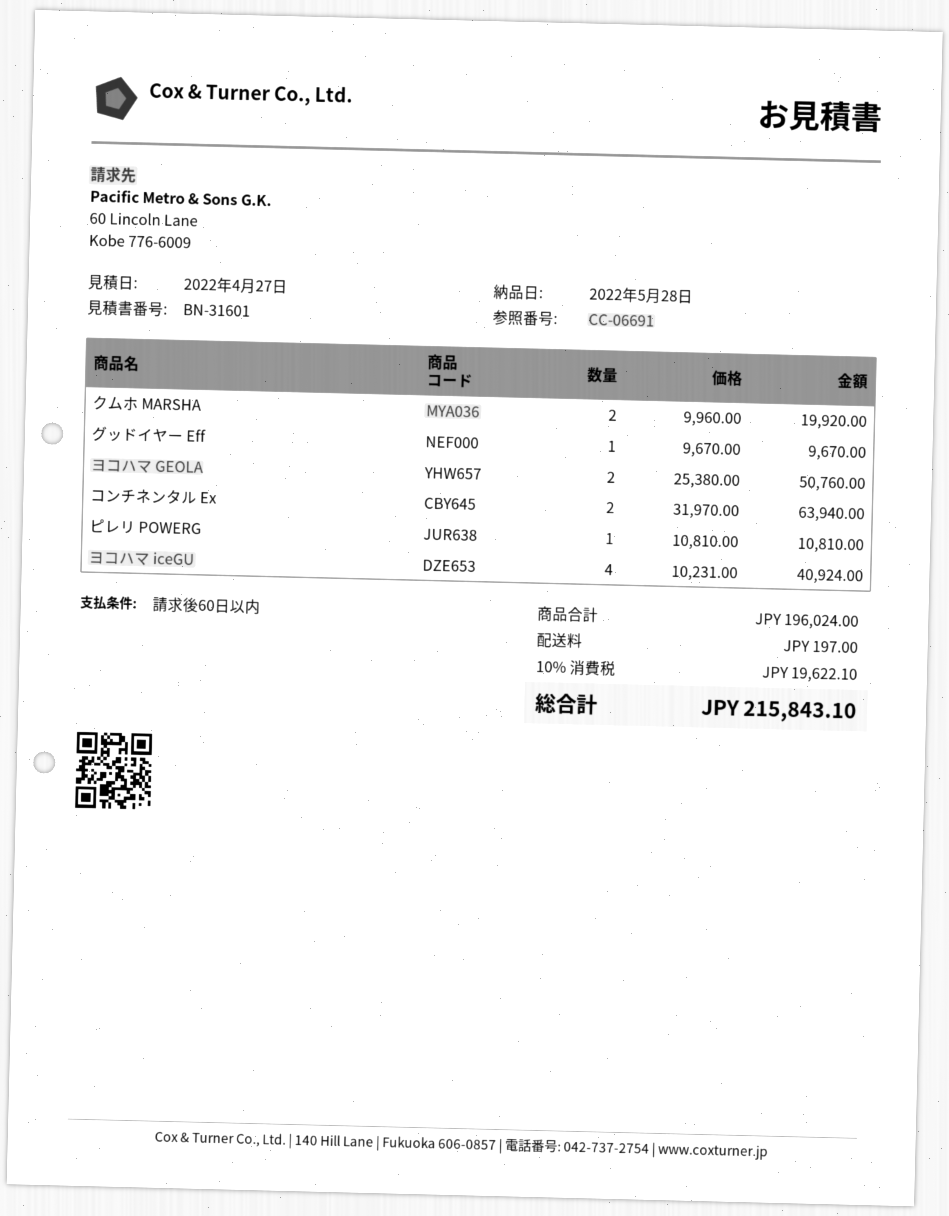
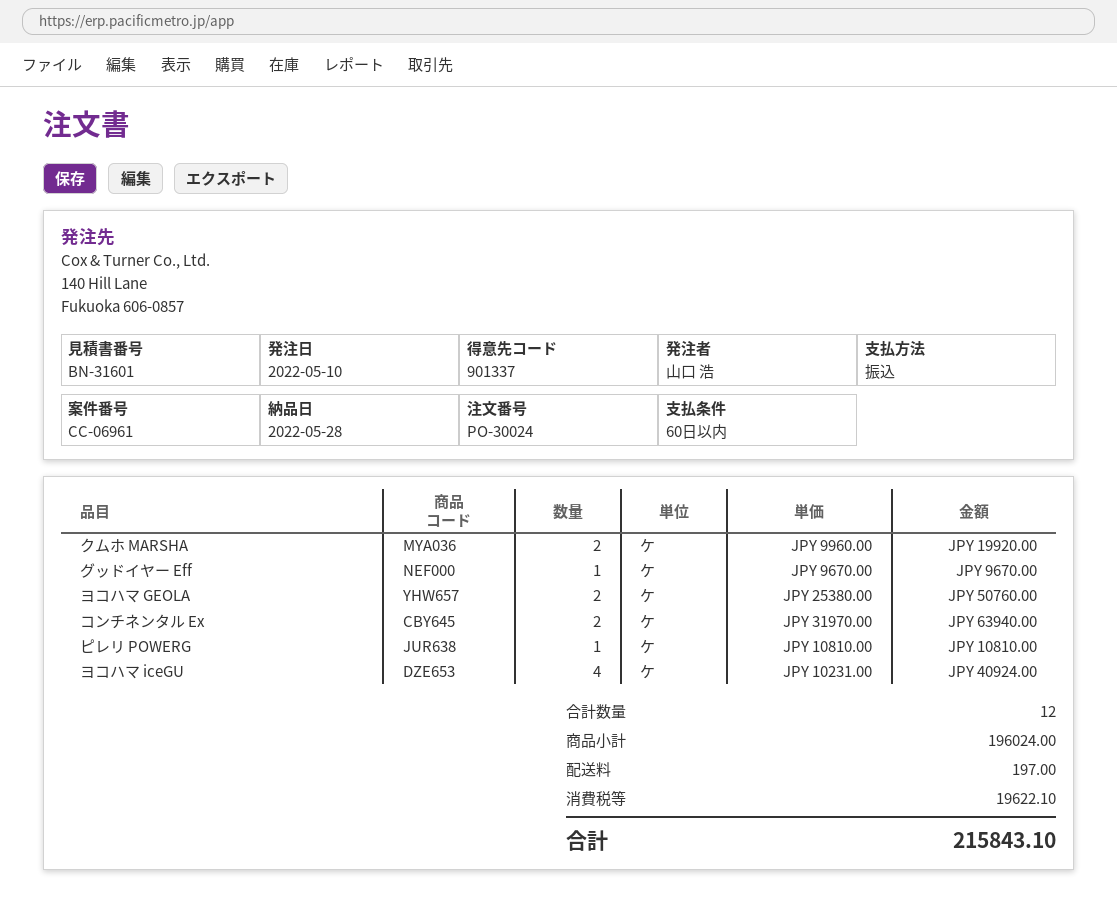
reference: CC-06691 -> CC-06961

